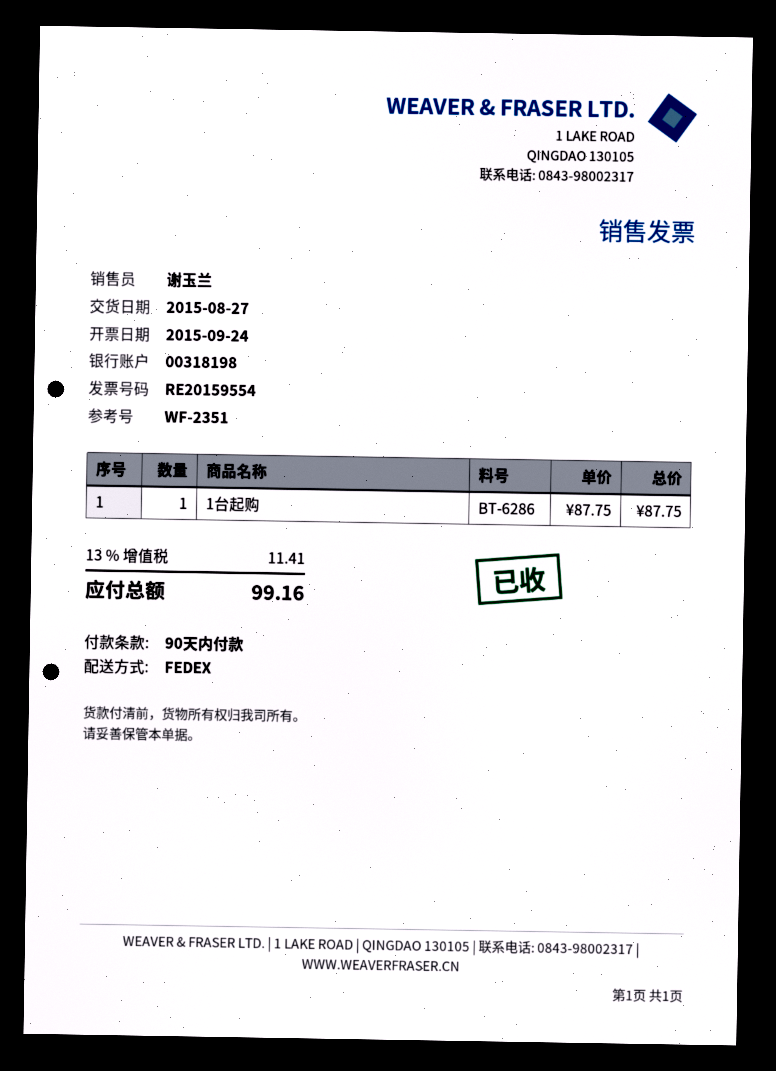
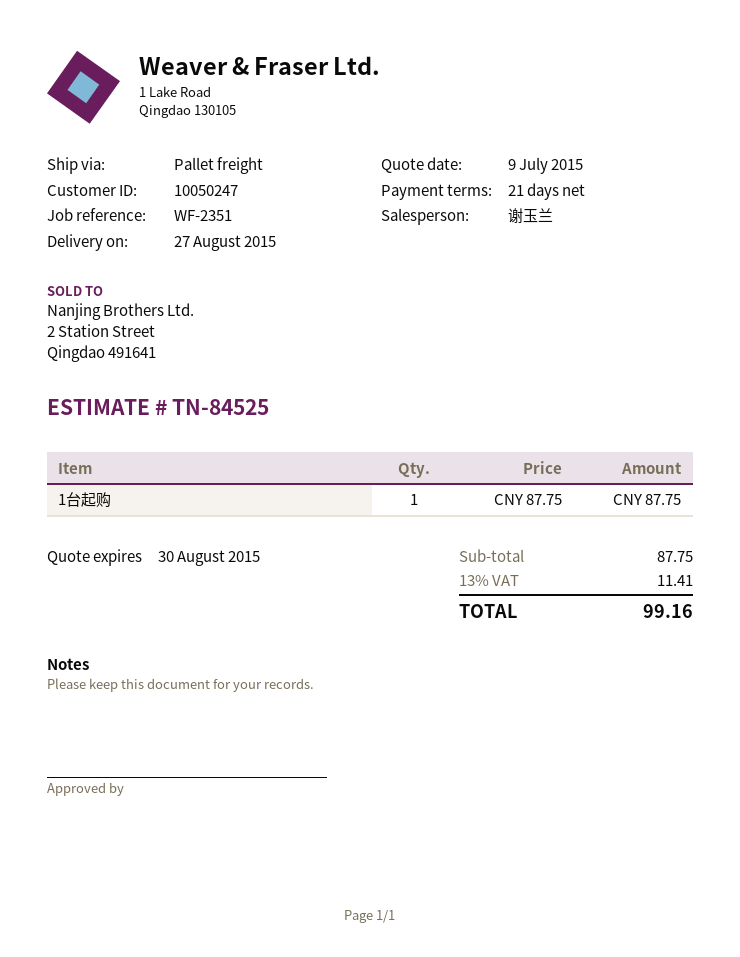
payment terms: 90 days -> 21 days
shipping method: FedEx -> pallet freight

